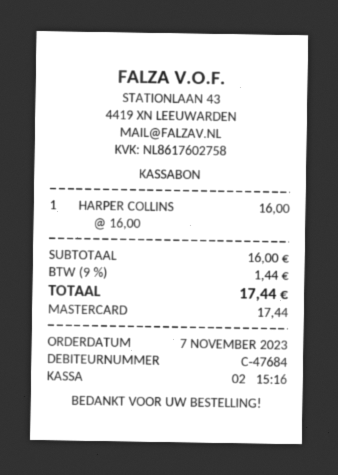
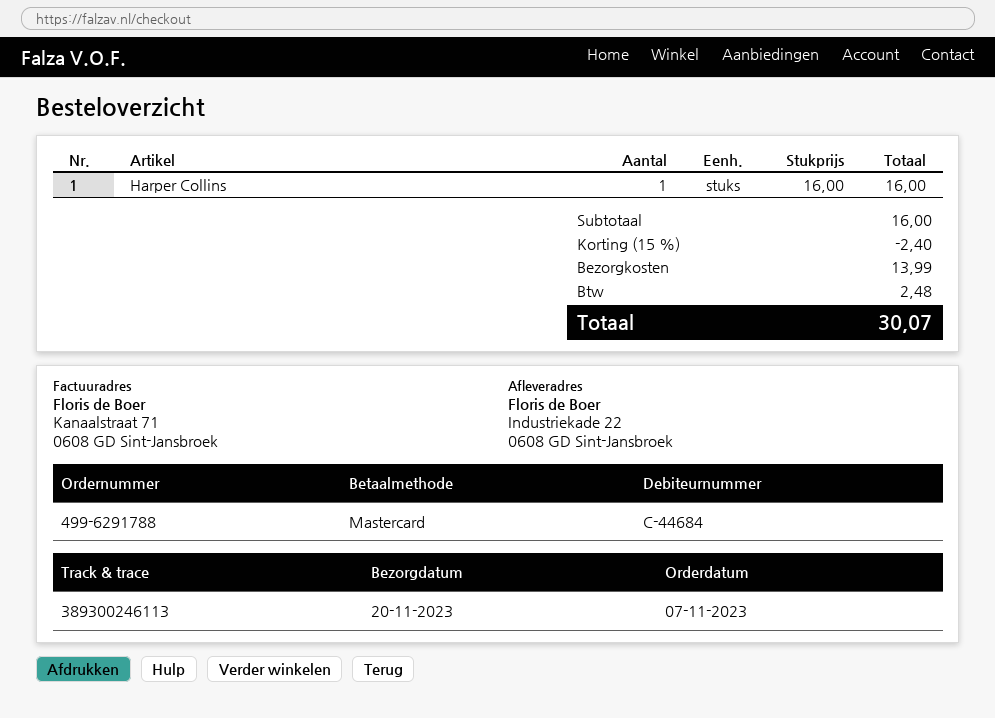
customer number: C-47684 -> C-44684
discount: none -> 15% = 2.40
shipping: none -> 13.99
tax: 1.44 -> 2.48
total: 17.44 -> 30.07

